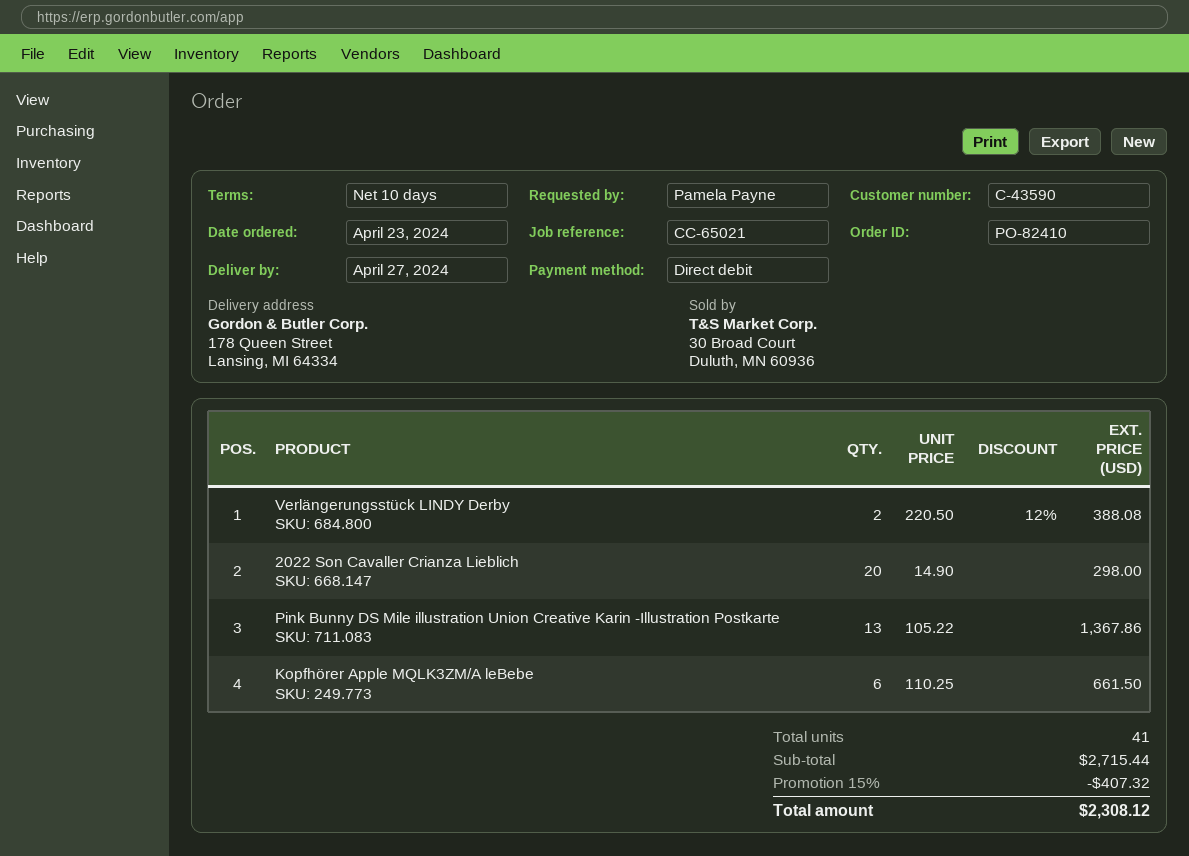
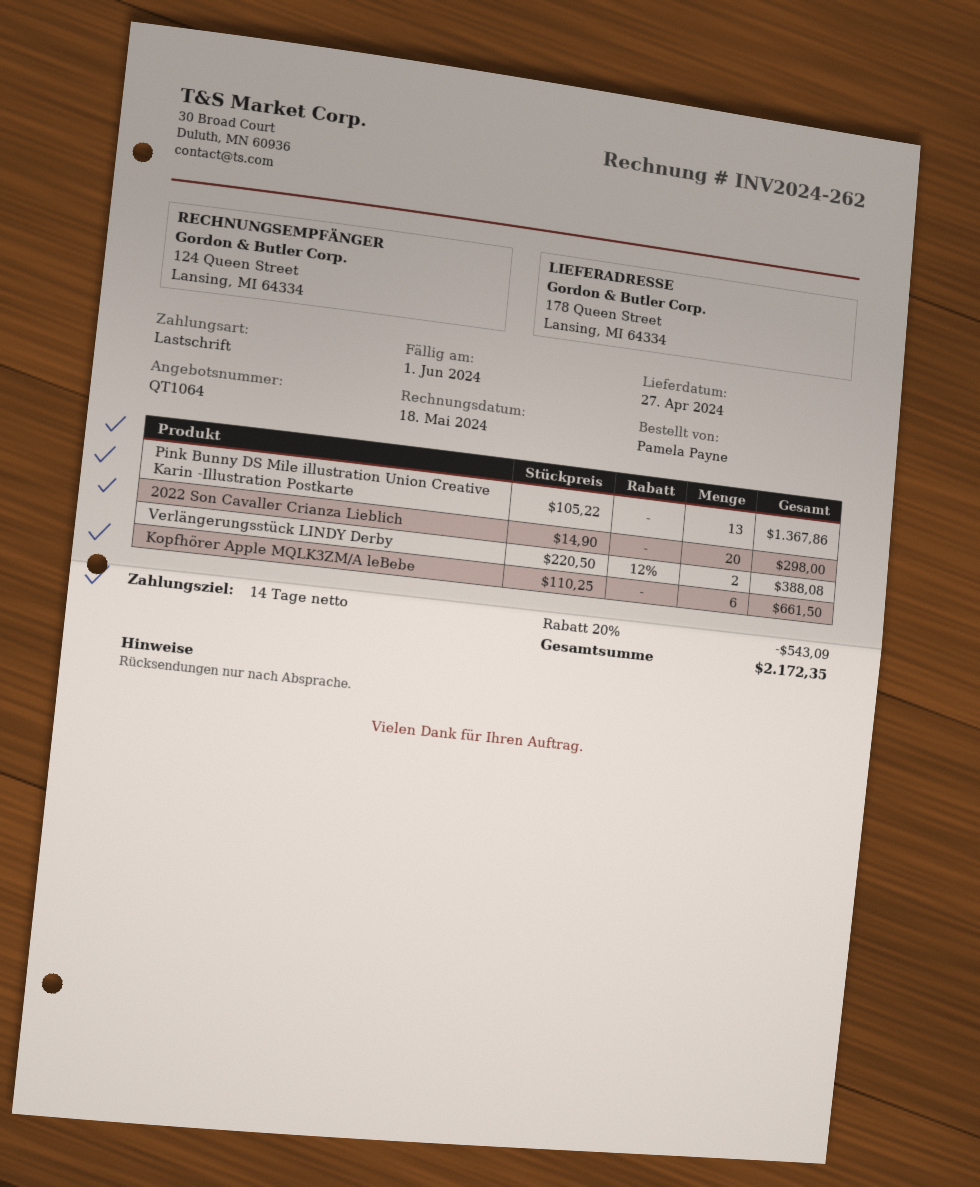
payment terms: 10 days -> 14 days
discount: 15% = 407.32 -> 20% = 543.09
total: 2308.12 -> 2172.35

